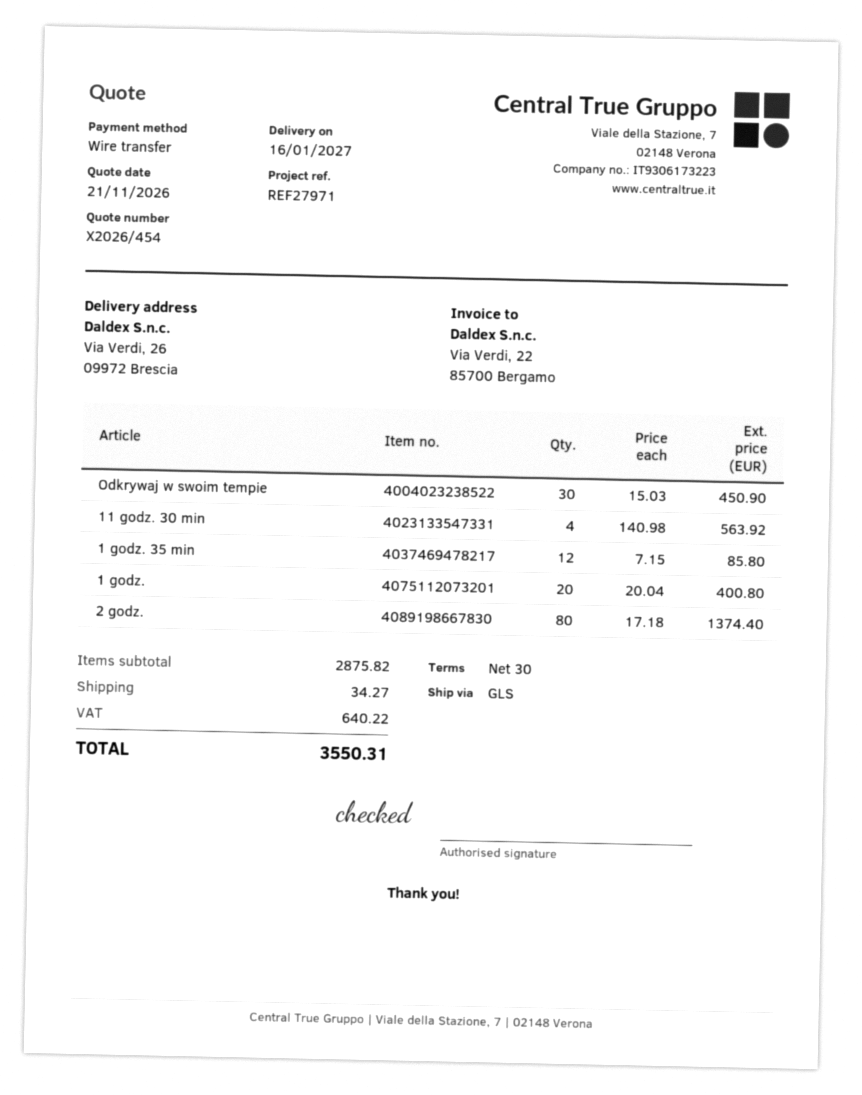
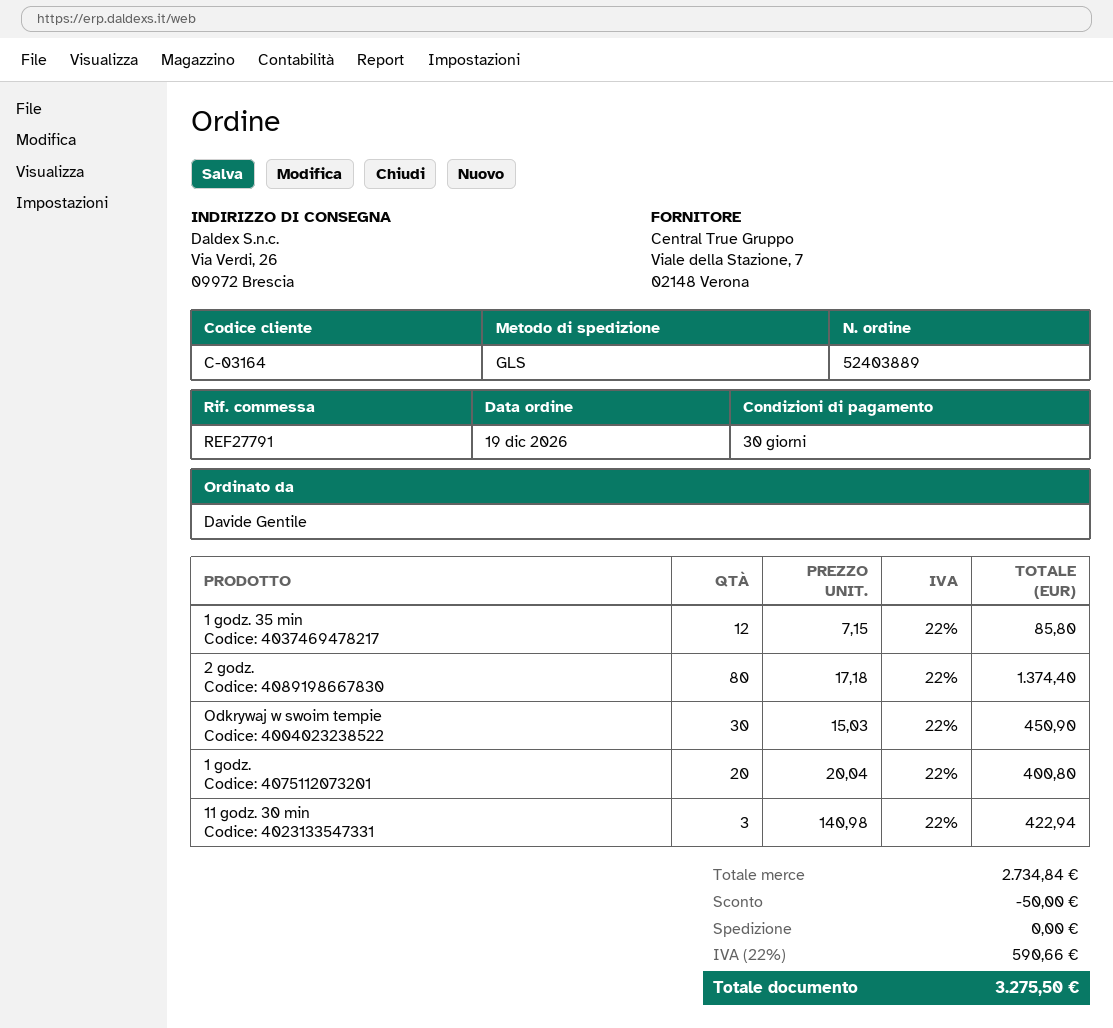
reference: REF27971 -> REF27791
11 godz. 30 min: 4 x 140.98 = 563.92 -> 3 x 140.98 = 422.94
subtotal: 2875.82 -> 2734.84
discount: none -> 50.00
shipping: 34.27 -> 0.00
tax: 640.22 -> 590.66
total: 3550.31 -> 3275.50

